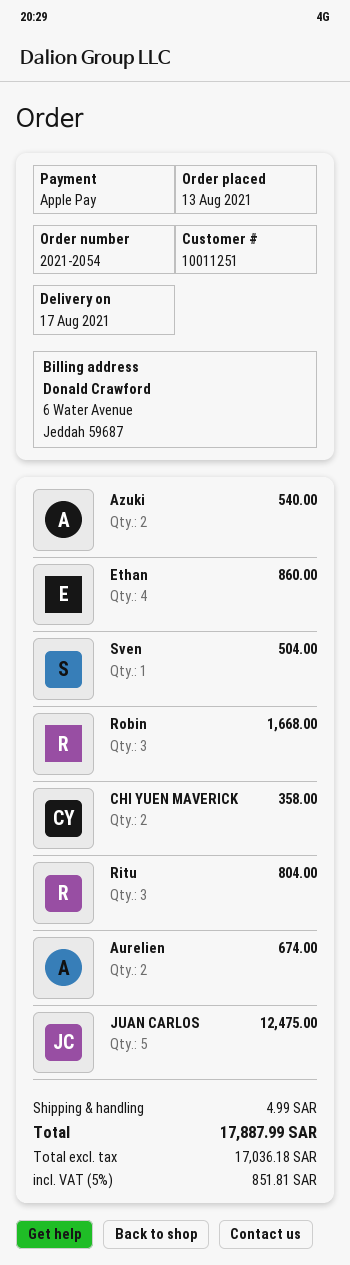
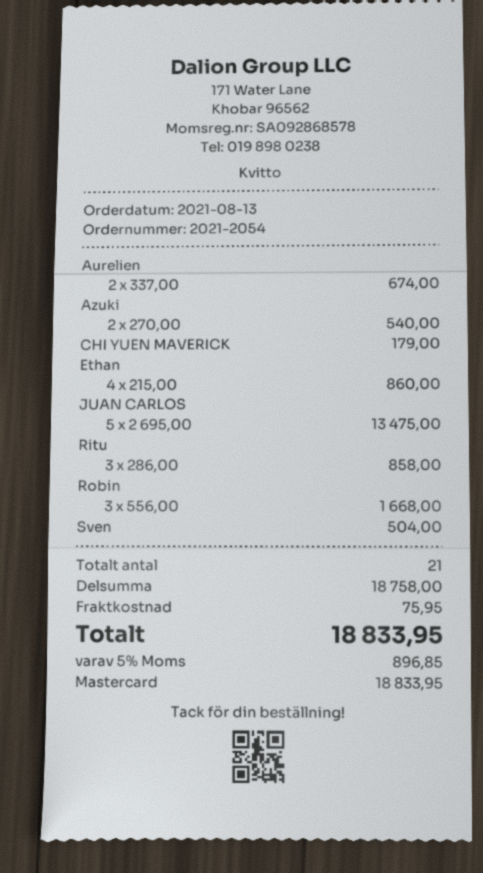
payment method: Apple Pay -> Mastercard
CHI YUEN MAVERICK: 2 for 358.00 -> 1 for 179.00
Ritu: 3 for 804.00 -> 3 for 858.00
JUAN CARLOS: 5 for 12475.00 -> 5 for 13475.00
shipping: 4.99 -> 75.95
tax: 5% = 851.81 -> 5% = 896.85
total: 17887.99 -> 18833.95

